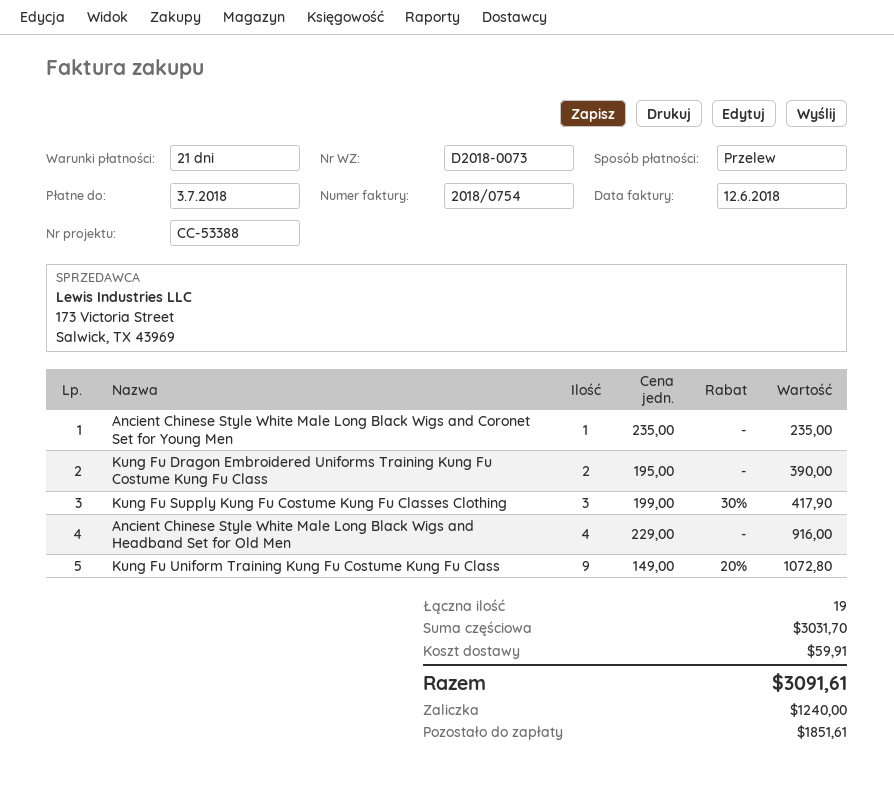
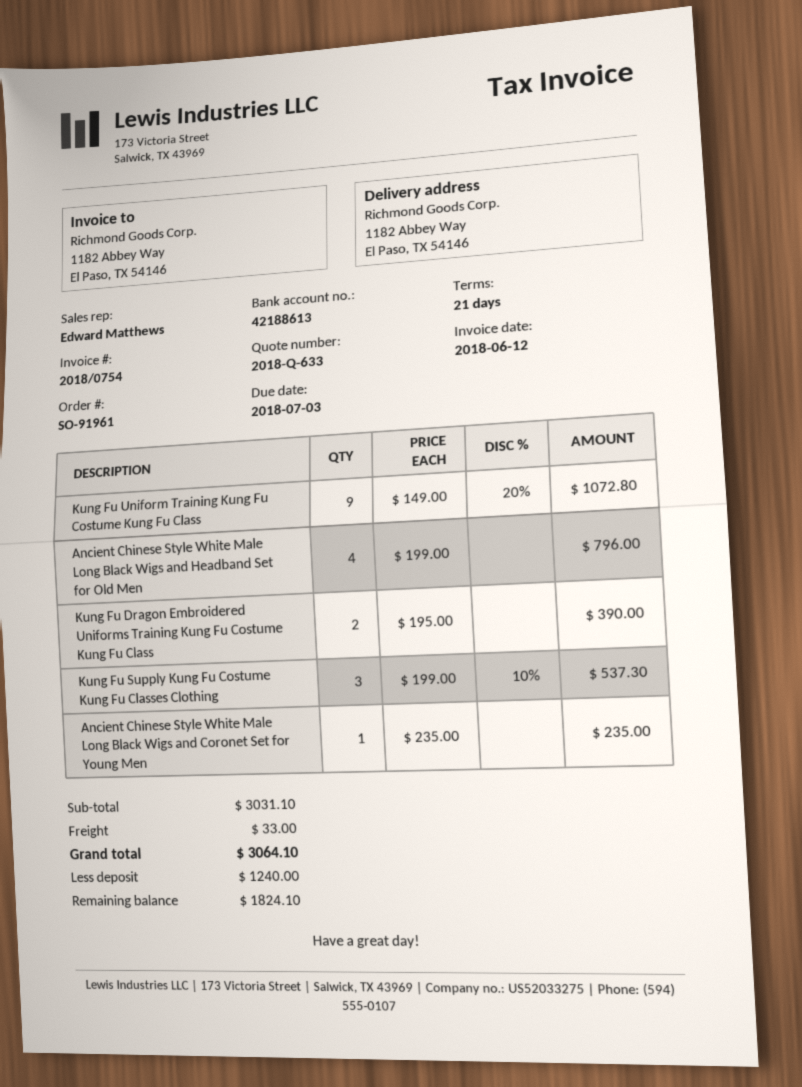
Kung Fu Supply Kung Fu Costume Kung Fu Classes Clothing: 3 x 199.00 - 30% = 417.90 -> 3 x 199.00 - 10% = 537.30
Ancient Chinese Style White Male Long Black Wigs and Headband Set for Old Men: 4 x 229.00 = 916.00 -> 4 x 199.00 = 796.00
subtotal: 3031.70 -> 3031.10
shipping: 59.91 -> 33.00
total: 3091.61 -> 3064.10
balance: 1851.61 -> 1824.10

